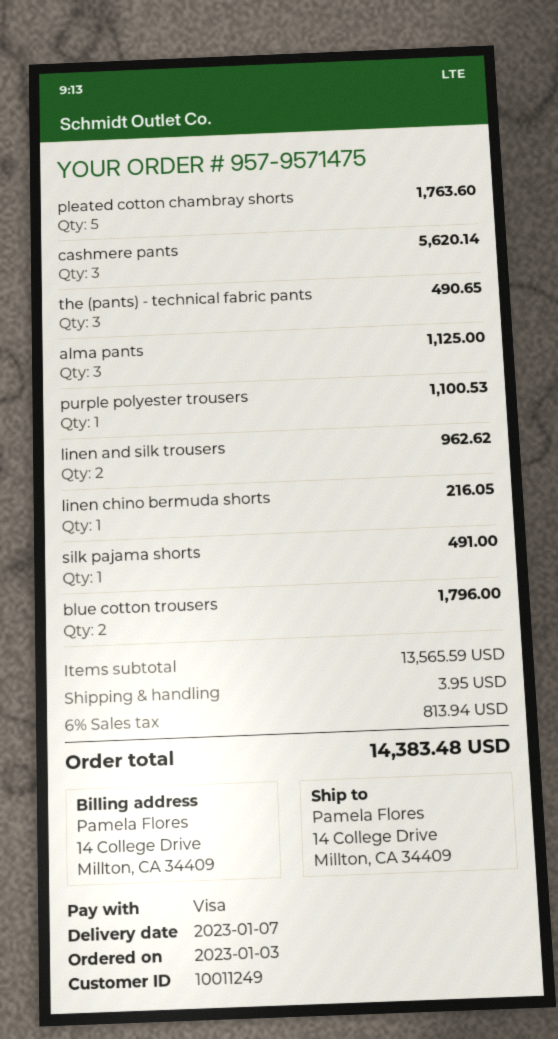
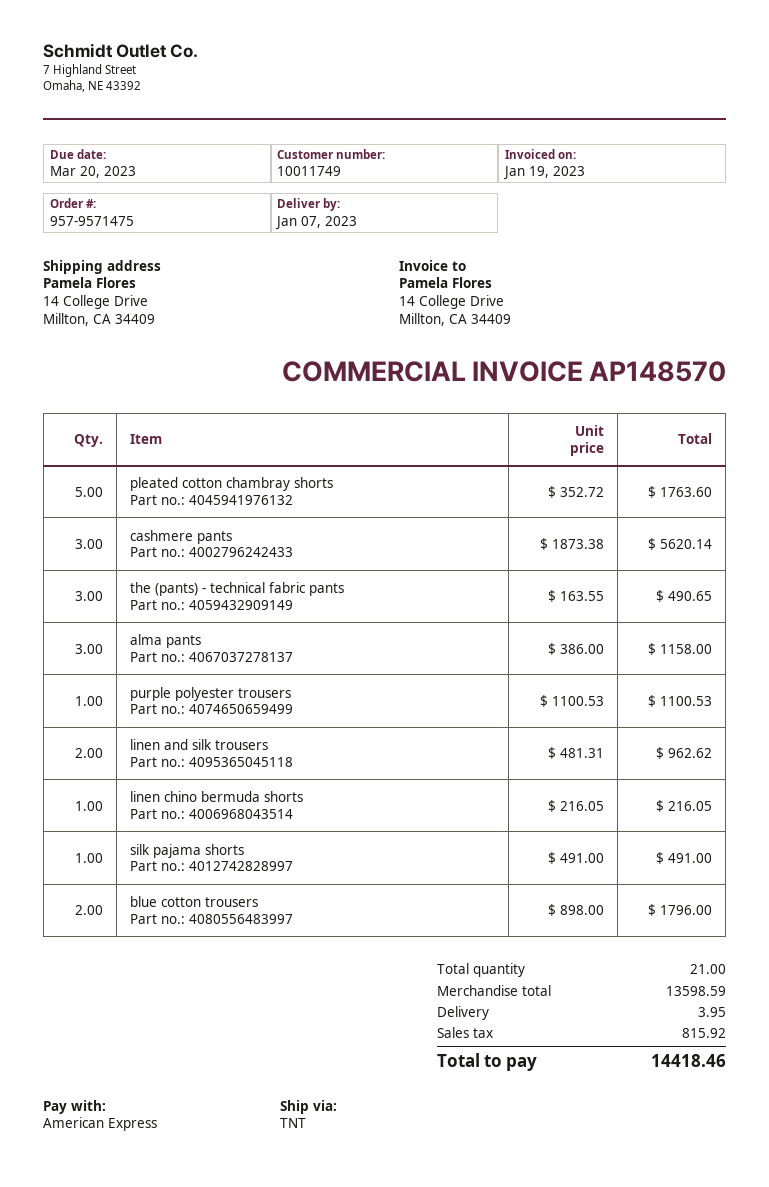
customer number: 10011249 -> 10011749
payment method: Visa -> American Express
alma pants: 3 for 1125.00 -> 3 for 1158.00
subtotal: 13565.59 -> 13598.59
tax: 813.94 -> 815.92
total: 14383.48 -> 14418.46

